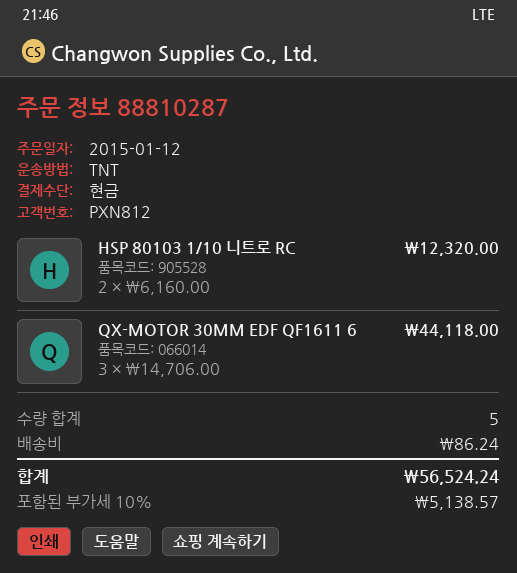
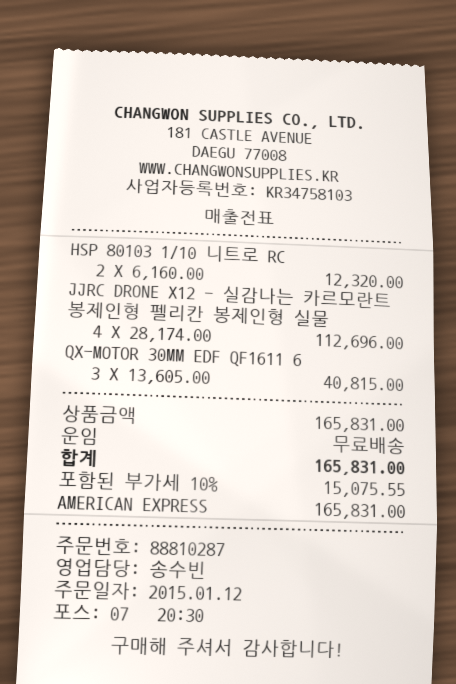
payment method: cash -> American Express
QX-MOTOR 30MM EDF QF1611 6: 3 x 14706.00 = 44118.00 -> 3 x 13605.00 = 40815.00
JJRC DRONE X12 - 실감나는 카르모란트 봉제인형 펠리칸 봉제인형 실물: none -> 4 x 28174.00 = 112696.00
shipping: 86.24 -> 0.00
tax: 10% = 5138.57 -> 10% = 15075.55
total: 56524.24 -> 165831.00

